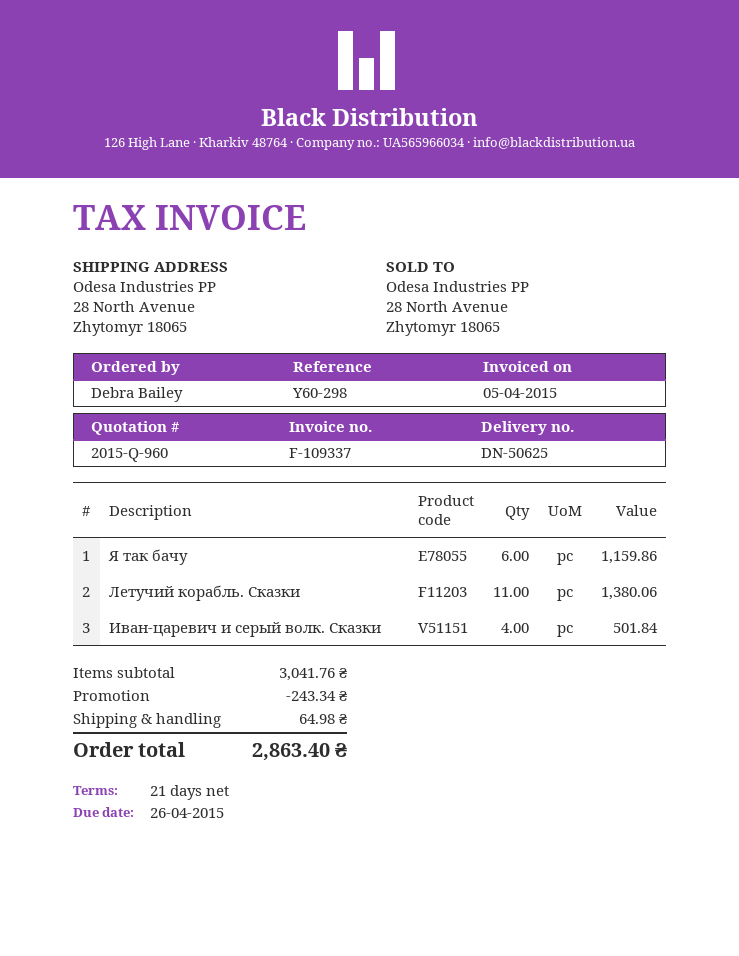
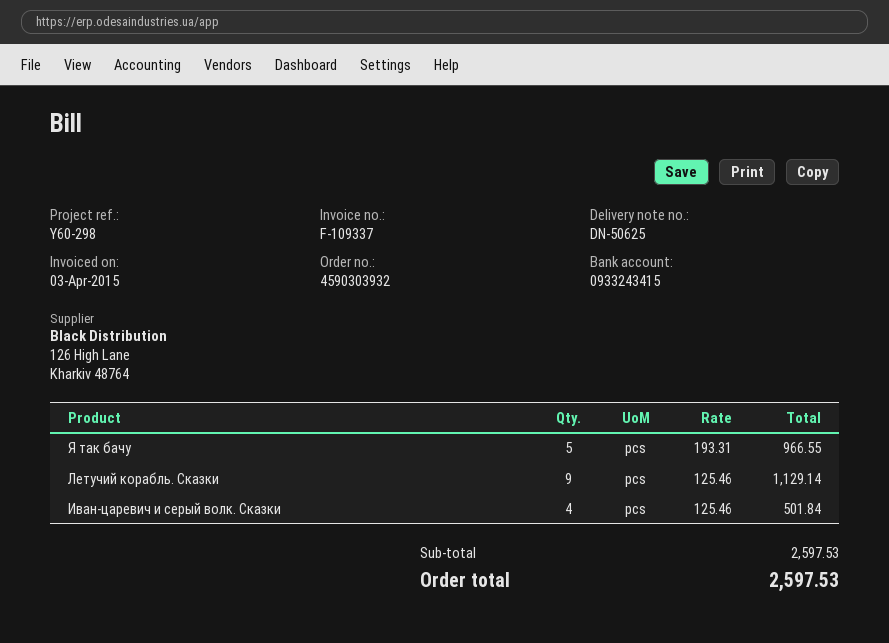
invoice date: 2015-04-05 -> 2015-04-03
Я так бачу: 6 for 1159.86 -> 5 for 966.55
Летучий корабль. Сказки: 11 for 1380.06 -> 9 for 1129.14
subtotal: 3041.76 -> 2597.53
discount: 243.34 -> none
shipping: 64.98 -> none
total: 2863.40 -> 2597.53

